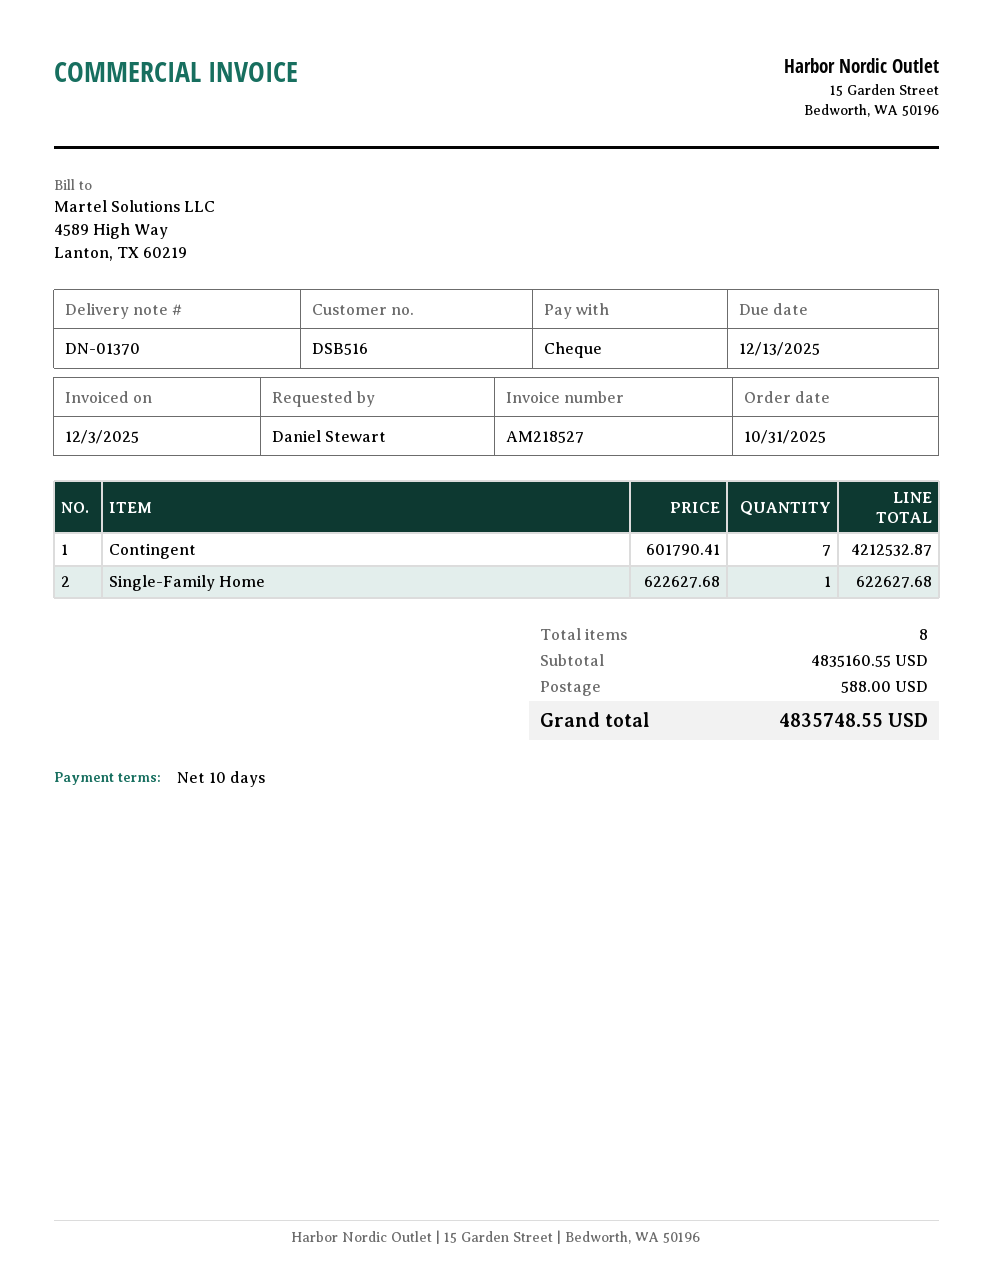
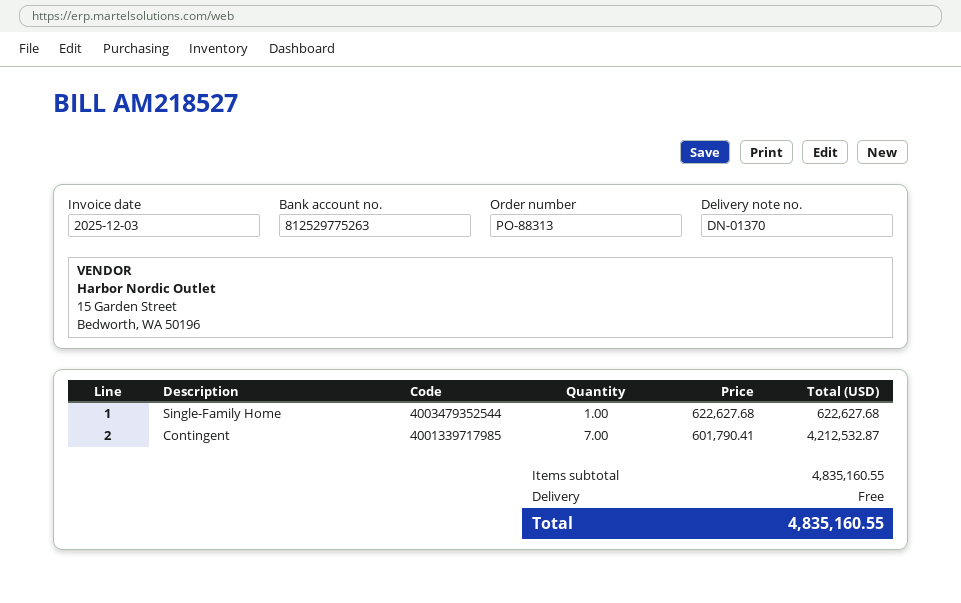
shipping: 588.00 -> 0.00
total: 4835748.55 -> 4835160.55

